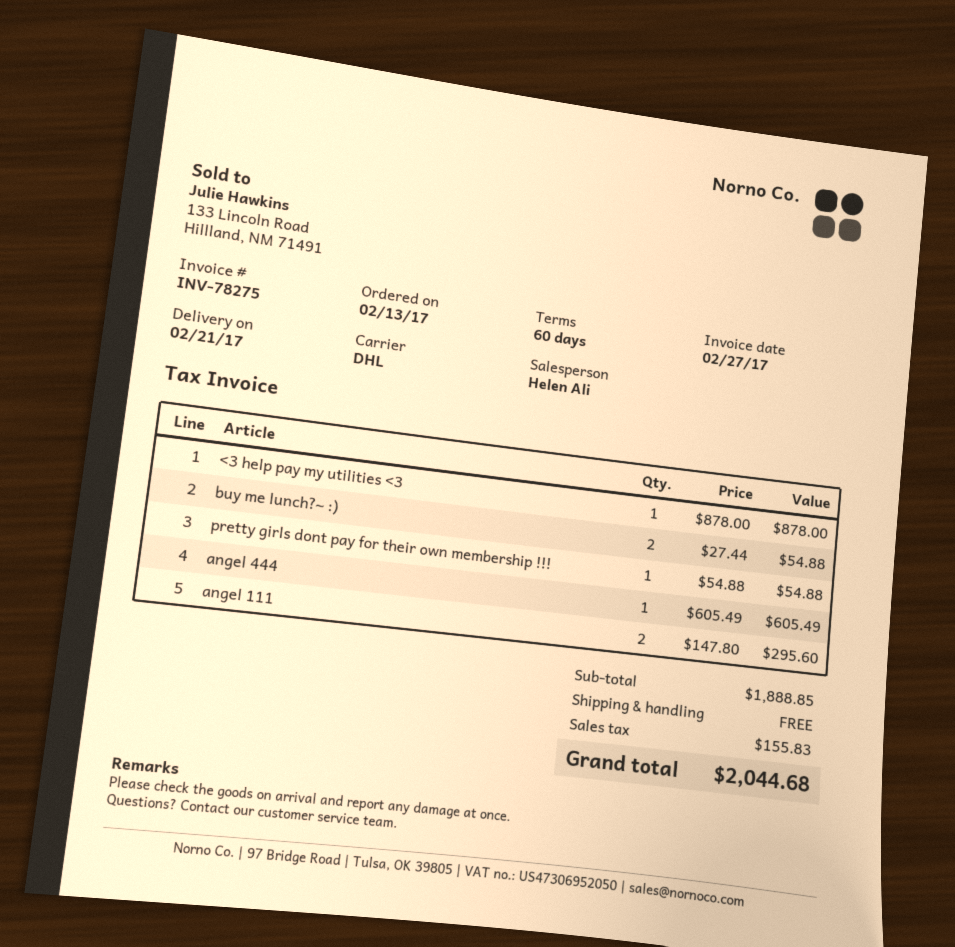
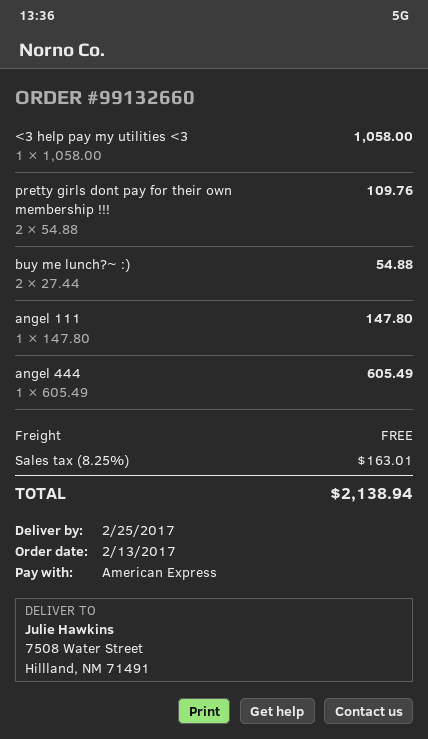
delivery date: 2017-02-21 -> 2017-02-25
<3 help pay my utilities <3: 1 x 878.00 = 878.00 -> 1 x 1058.00 = 1058.00
pretty girls dont pay for their own membership !!!: 1 x 54.88 = 54.88 -> 2 x 54.88 = 109.76
angel 111: 2 x 147.80 = 295.60 -> 1 x 147.80 = 147.80
tax: 155.83 -> 163.01
total: 2044.68 -> 2138.94

